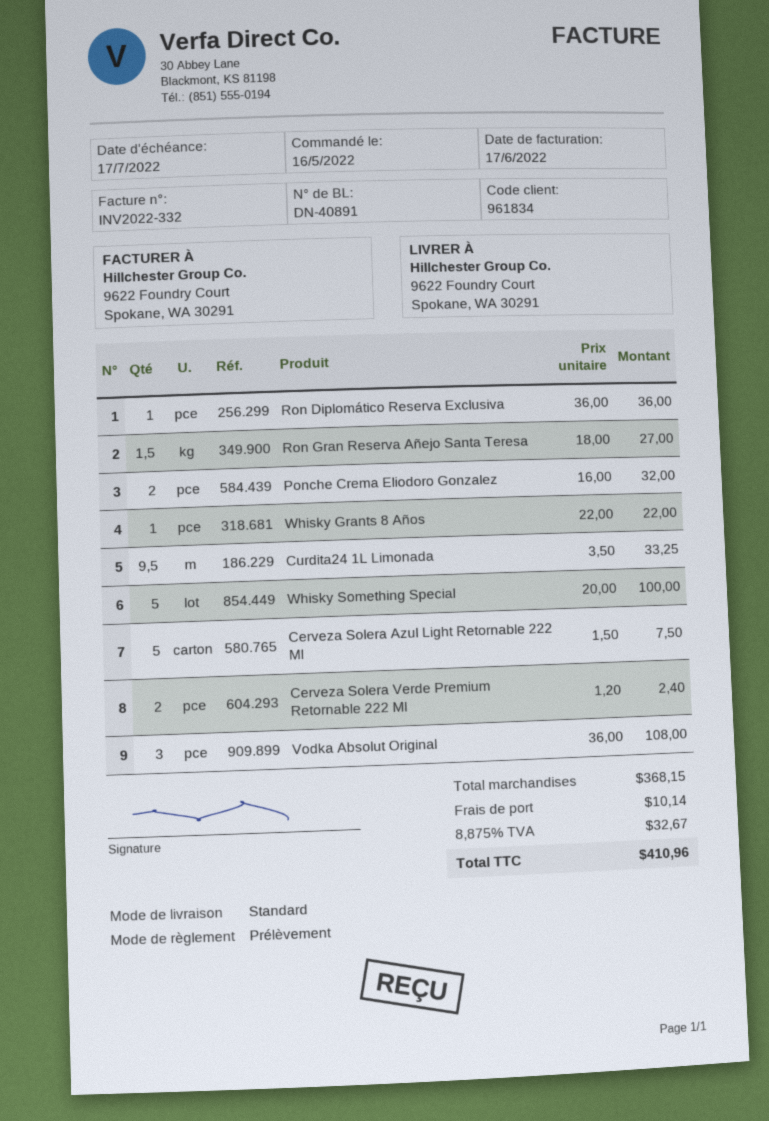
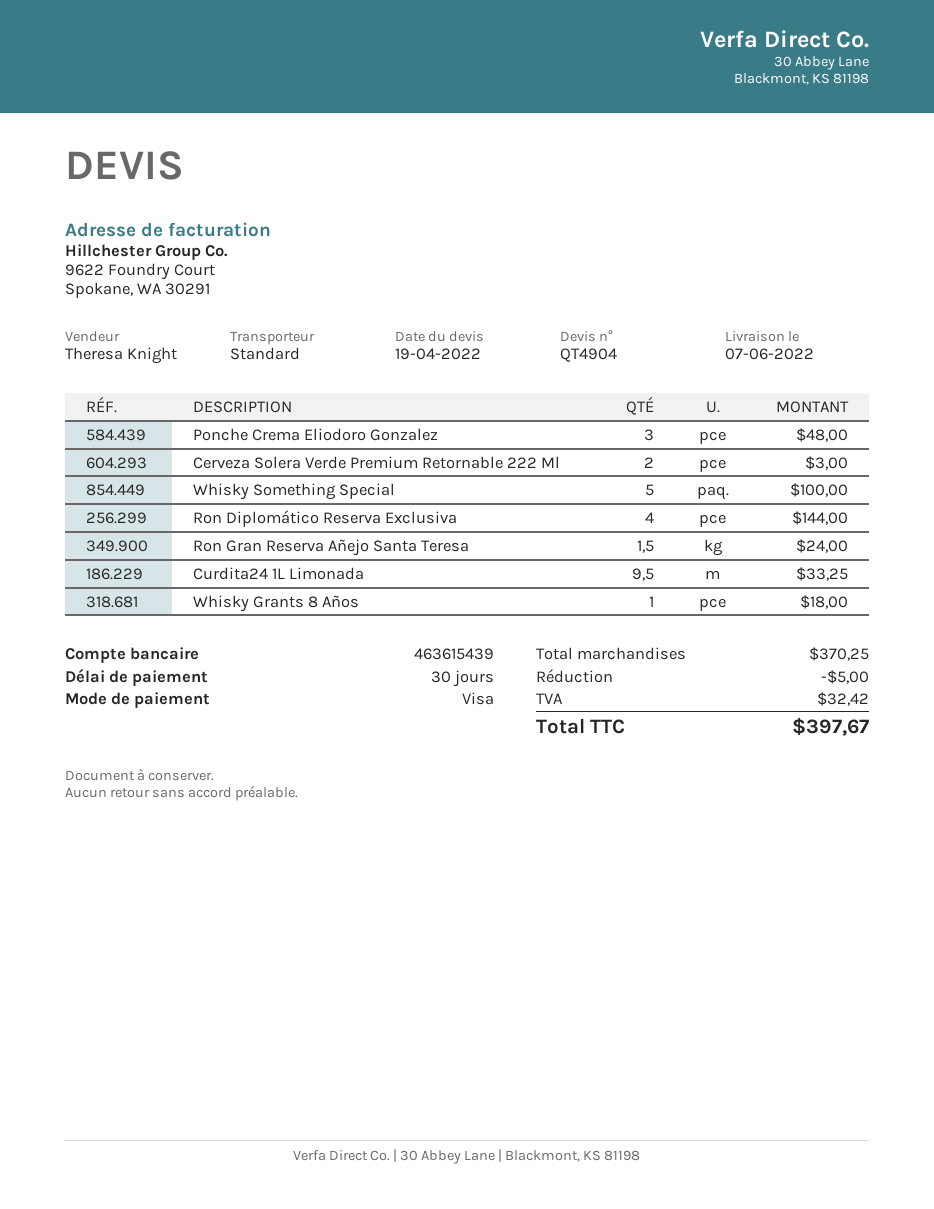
payment method: direct debit -> Visa
Ron Diplomático Reserva Exclusiva: 1 for 36.00 -> 4 for 144.00
Ron Gran Reserva Añejo Santa Teresa: 1.5 for 27.00 -> 1.5 for 24.00
Ponche Crema Eliodoro Gonzalez: 2 for 32.00 -> 3 for 48.00
Whisky Grants 8 Años: 1 for 22.00 -> 1 for 18.00
Cerveza Solera Azul Light Retornable 222 Ml: 5 for 7.50 -> none
Cerveza Solera Verde Premium Retornable 222 Ml: 2 for 2.40 -> 2 for 3.00
Vodka Absolut Original: 3 for 108.00 -> none
subtotal: 368.15 -> 370.25
discount: none -> 5.00
shipping: 10.14 -> none
tax: 32.67 -> 32.42
total: 410.96 -> 397.67

